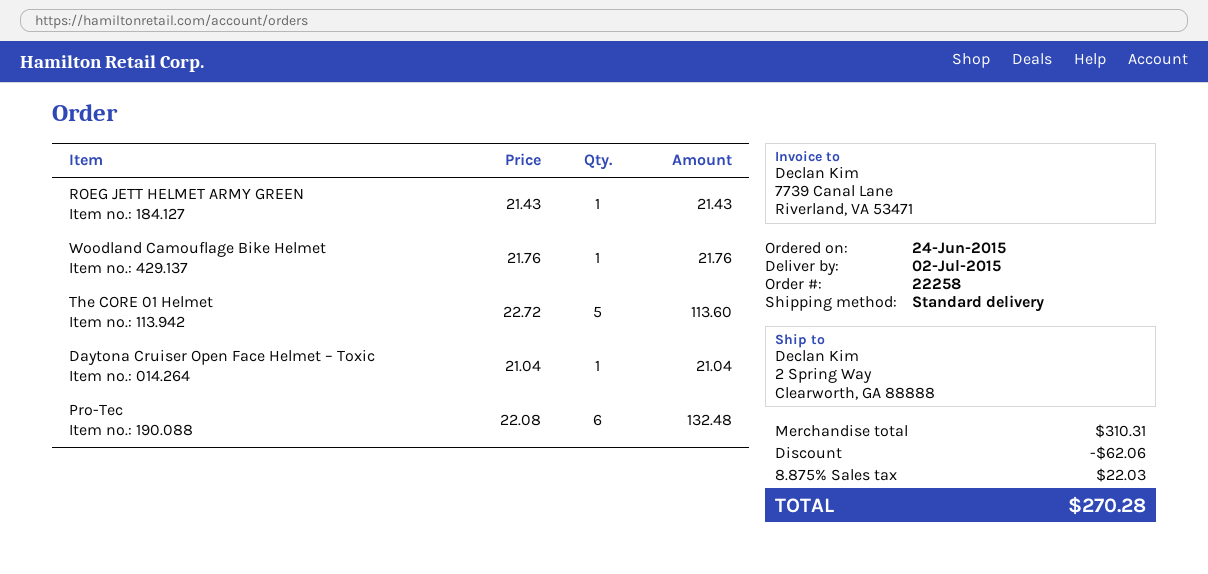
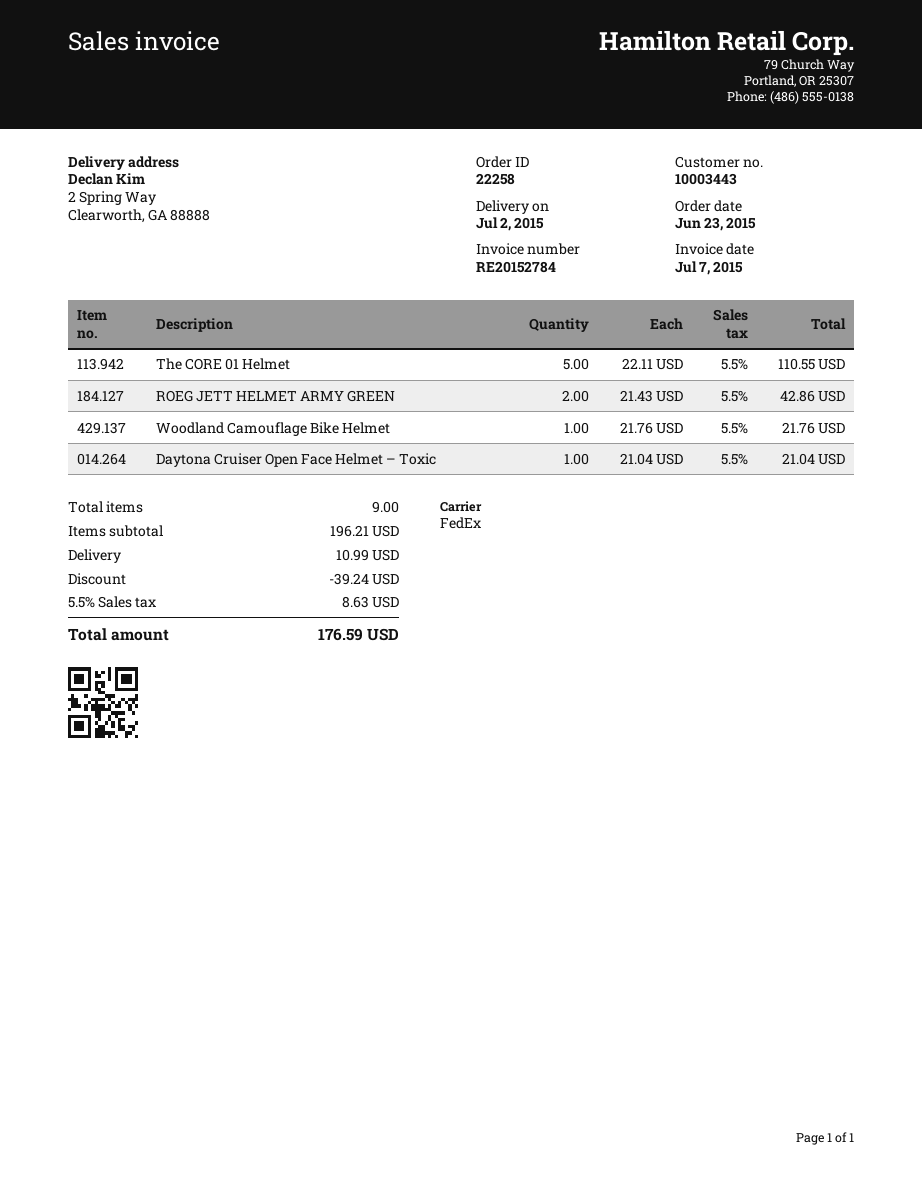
order date: 2015-06-24 -> 2015-06-23
shipping method: standard -> FedEx
ROEG JETT HELMET ARMY GREEN: 1 x 21.43 = 21.43 -> 2 x 21.43 = 42.86
The CORE 01 Helmet: 5 x 22.72 = 113.60 -> 5 x 22.11 = 110.55
Pro-Tec: 6 x 22.08 = 132.48 -> none
subtotal: 310.31 -> 196.21
discount: 62.06 -> 39.24
shipping: none -> 10.99
tax: 8.875% = 22.03 -> 5.5% = 8.63
total: 270.28 -> 176.59

